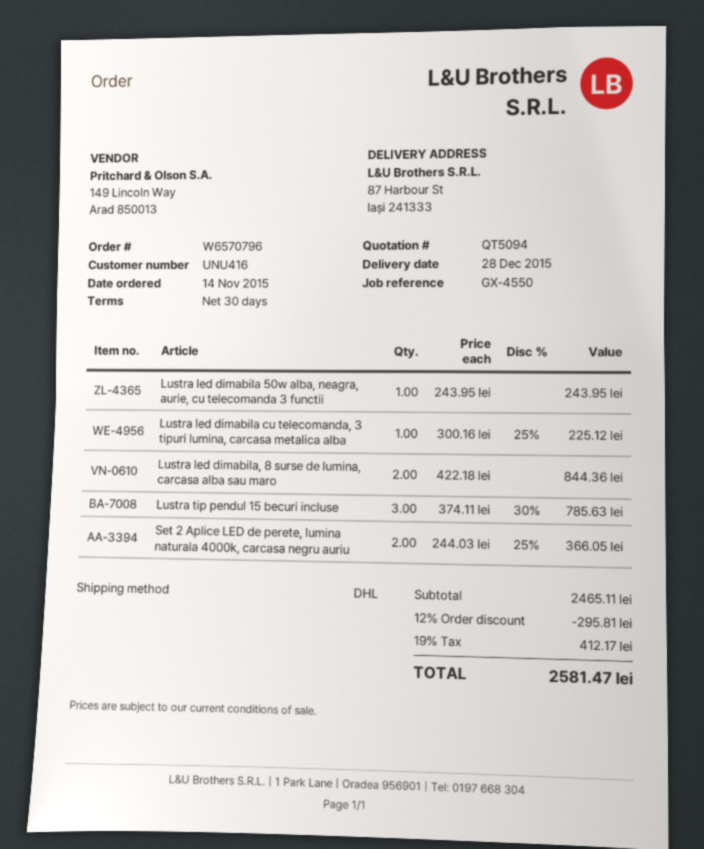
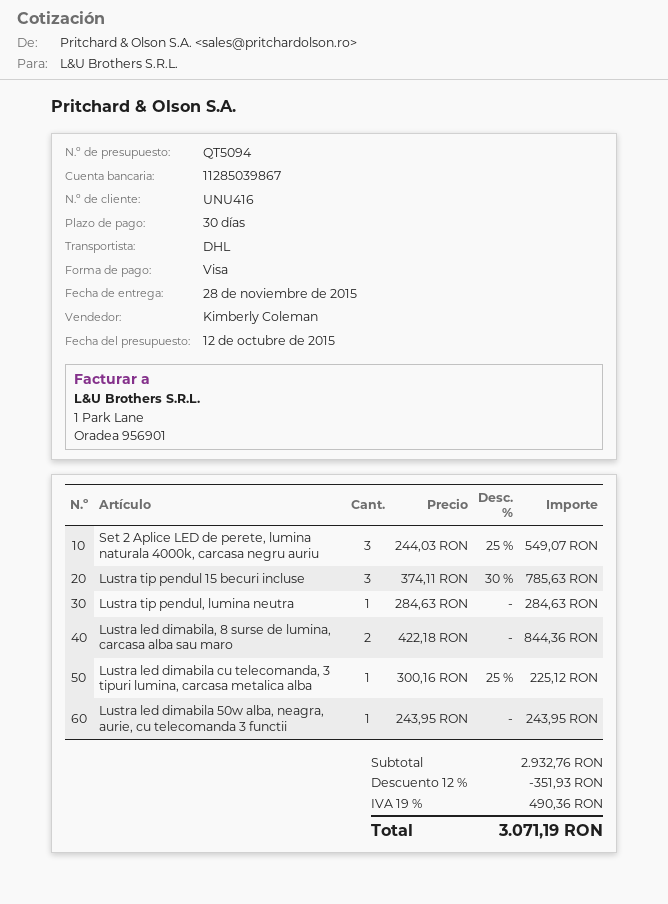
delivery date: 2015-12-28 -> 2015-11-28
Set 2 Aplice LED de perete, lumina naturala 4000k, carcasa negru auriu: 2 x 244.03 - 25% = 366.05 -> 3 x 244.03 - 25% = 549.07
Lustra tip pendul, lumina neutra: none -> 1 x 284.63 = 284.63
subtotal: 2465.11 -> 2932.76
discount: 12% = 295.81 -> 12% = 351.93
tax: 19% = 412.17 -> 19% = 490.36
total: 2581.47 -> 3071.19

